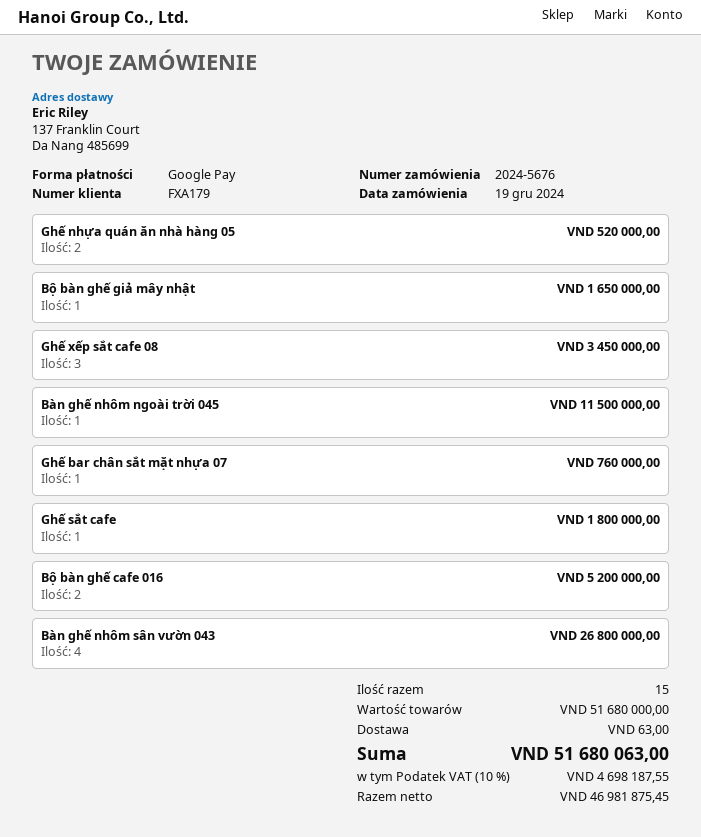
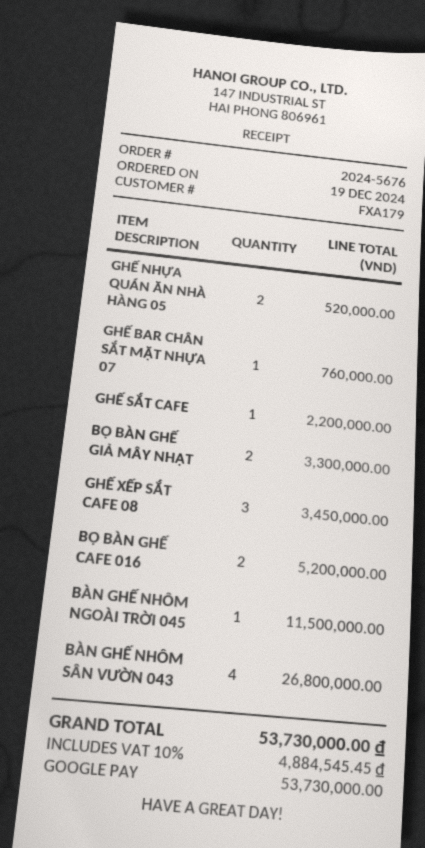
Bộ bàn ghế giả mây nhật: 1 for 1650000.00 -> 2 for 3300000.00
Ghế sắt cafe: 1 for 1800000.00 -> 1 for 2200000.00
shipping: 63.00 -> none
tax: 10% = 4698187.55 -> 10% = 4884545.45
total: 51680063.00 -> 53730000.00

